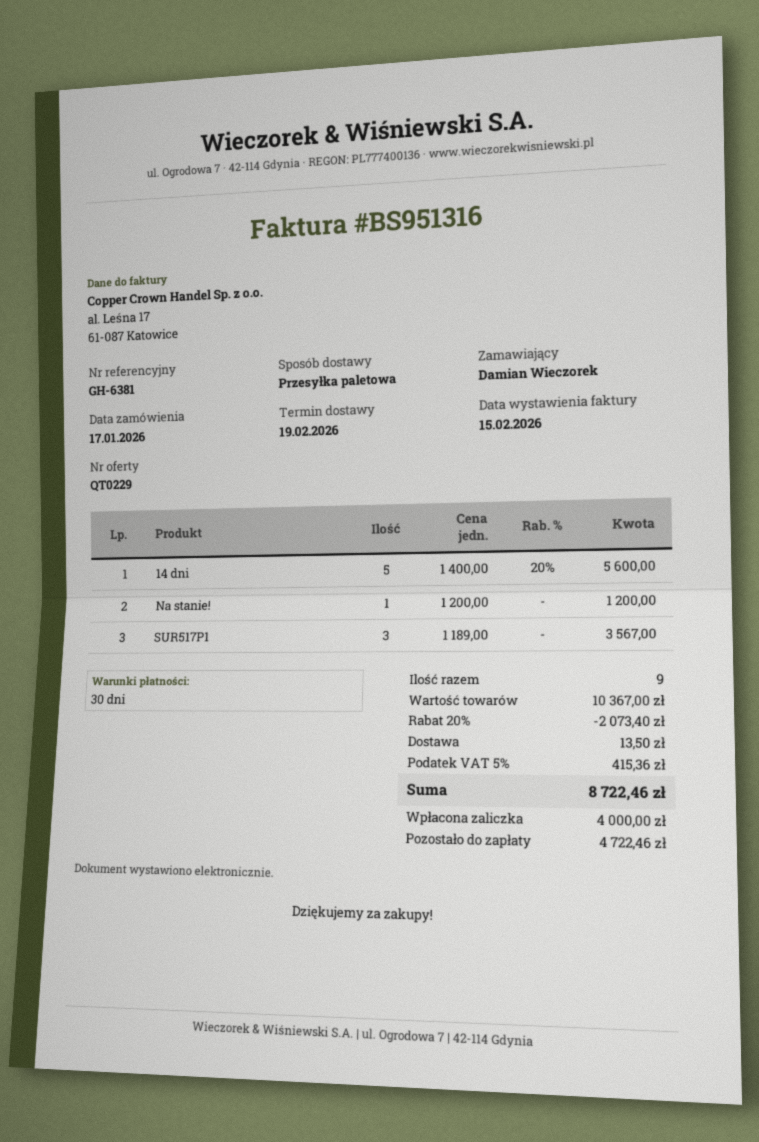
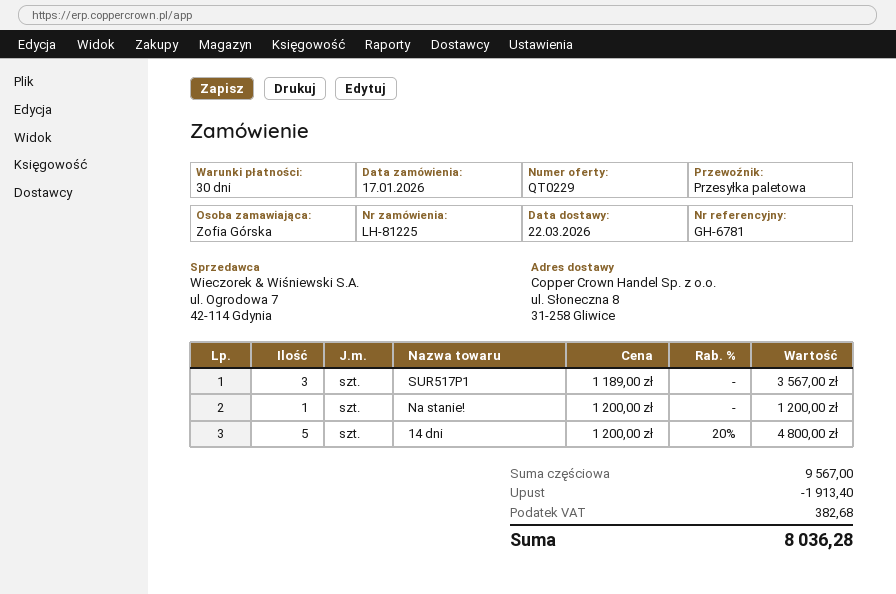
delivery date: 2026-02-19 -> 2026-03-22
reference: GH-6381 -> GH-6781
ordered by: Damian Wieczorek -> Zofia Górska
14 dni: 5 x 1400.00 - 20% = 5600.00 -> 5 x 1200.00 - 20% = 4800.00
subtotal: 10367.00 -> 9567.00
discount: 2073.40 -> 1913.40
shipping: 13.50 -> none
tax: 415.36 -> 382.68
total: 8722.46 -> 8036.28

